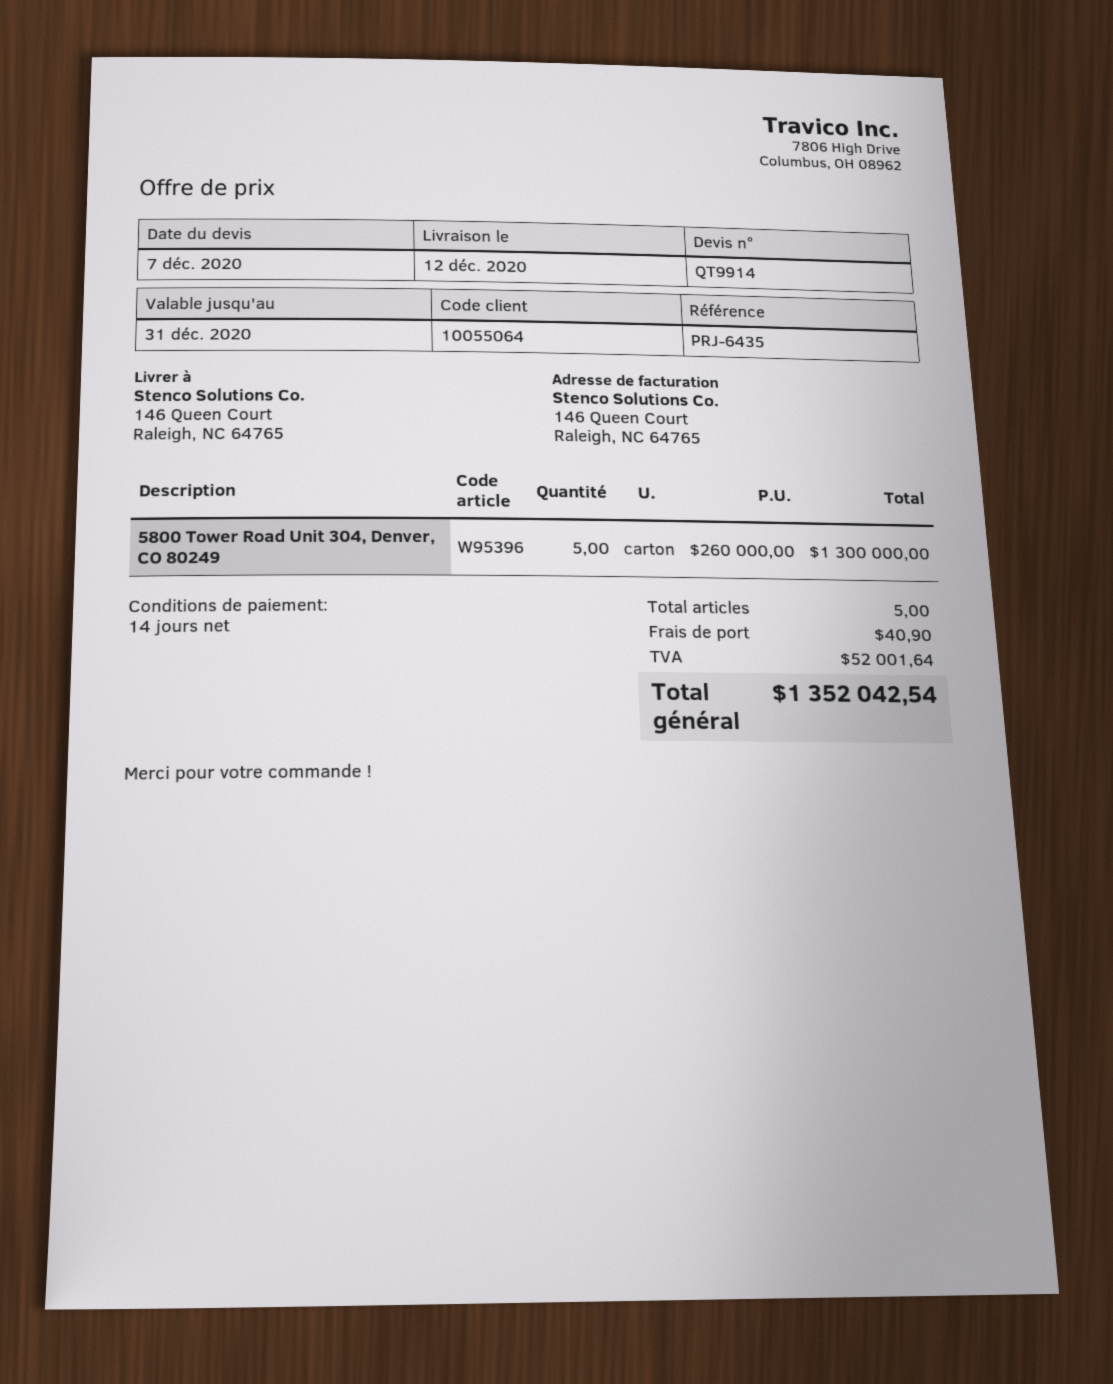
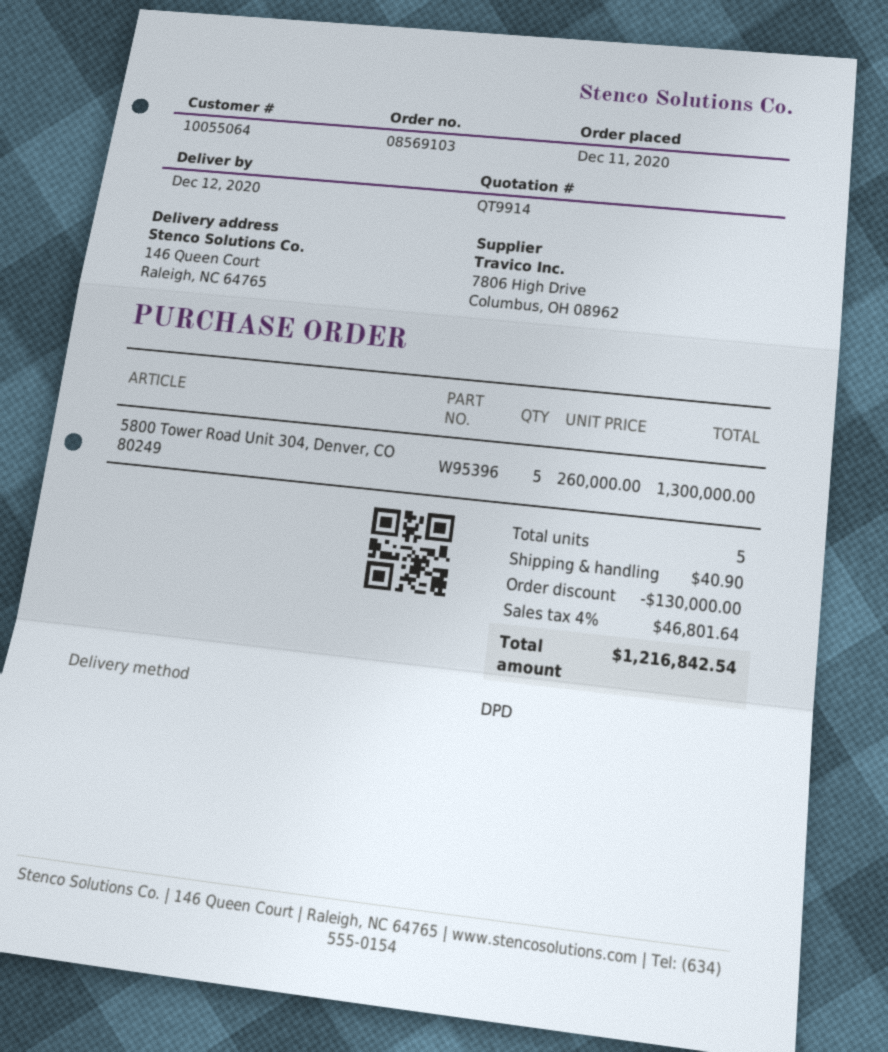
discount: none -> 130000.00
tax: 52001.64 -> 46801.64
total: 1352042.54 -> 1216842.54

